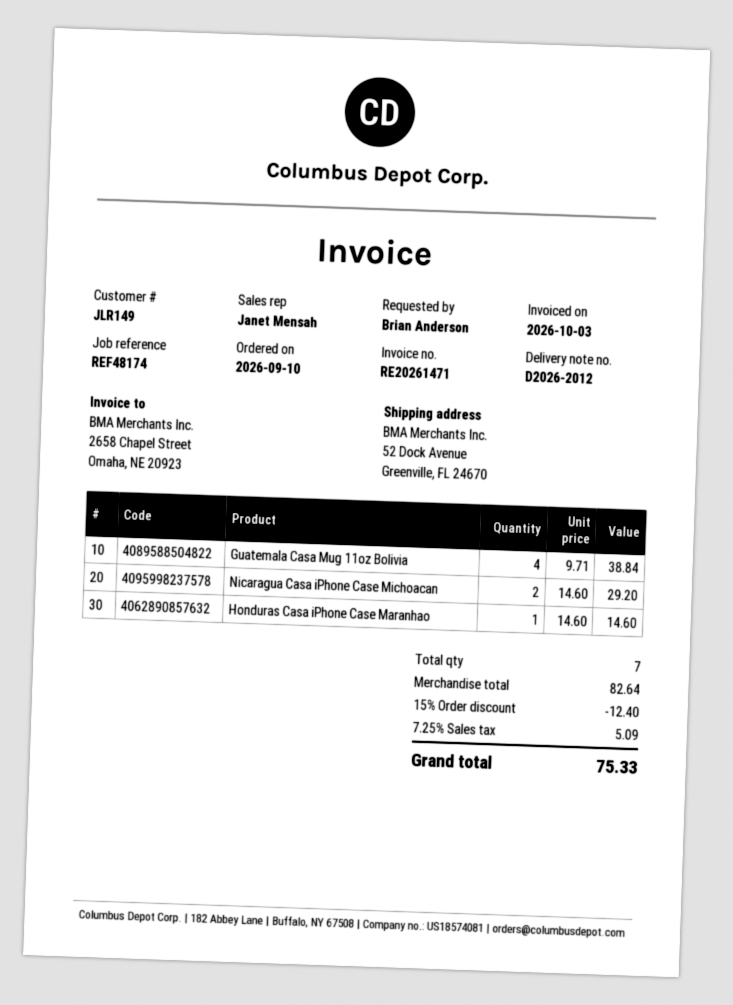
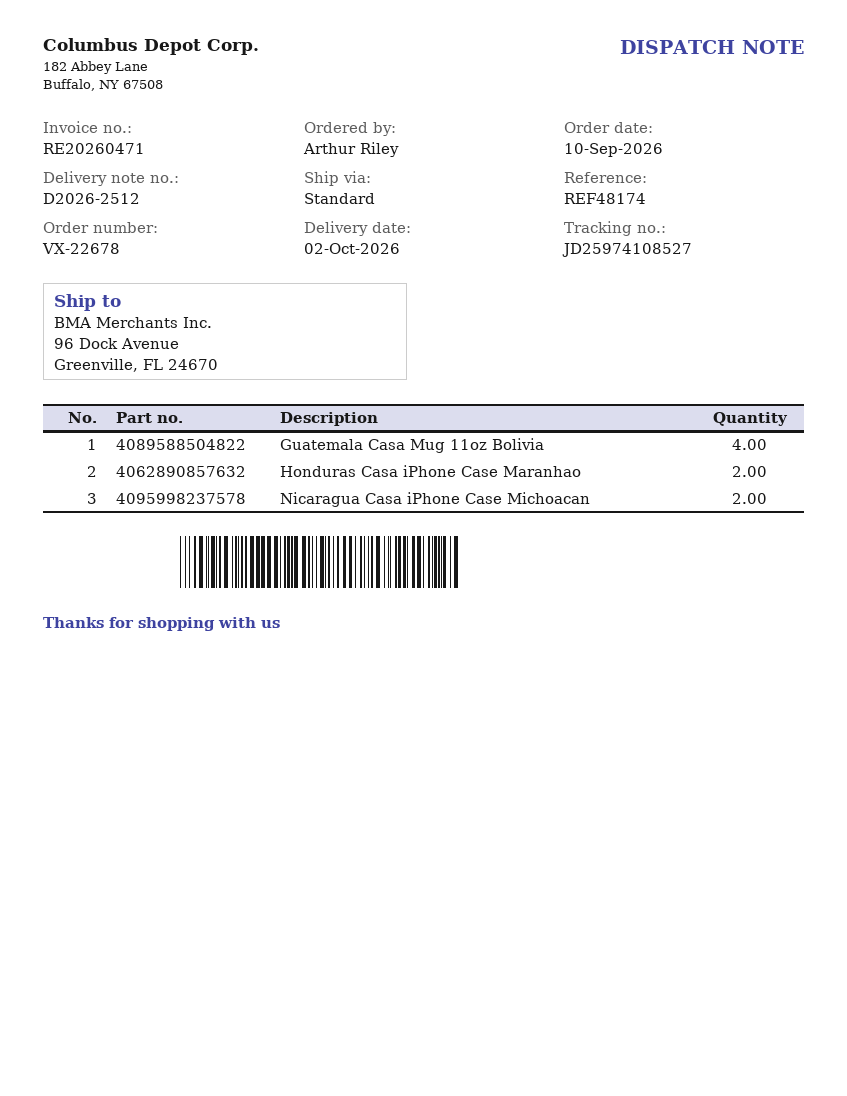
delivery note number: D2026-2012 -> D2026-2512
invoice number: RE20261471 -> RE20260471
ordered by: Brian Anderson -> Arthur Riley
ship to: 52 Dock Avenue, Greenville, FL 24670 -> 96 Dock Avenue, Greenville, FL 24670
Honduras Casa iPhone Case Maranhao: 1 -> 2

